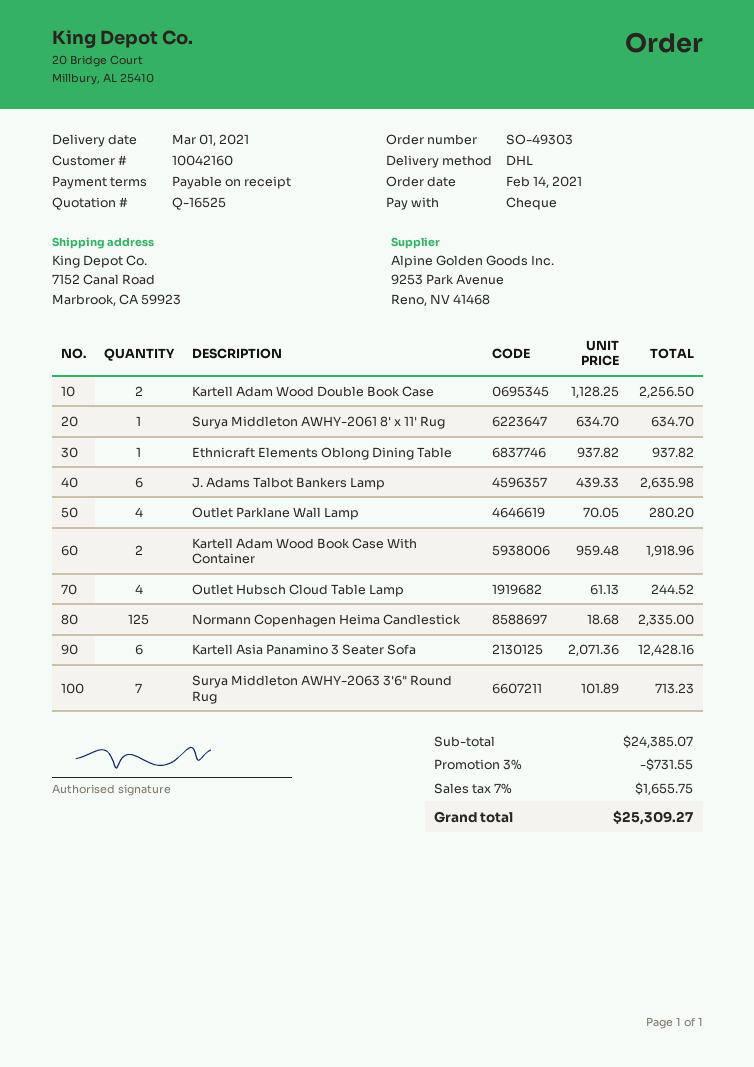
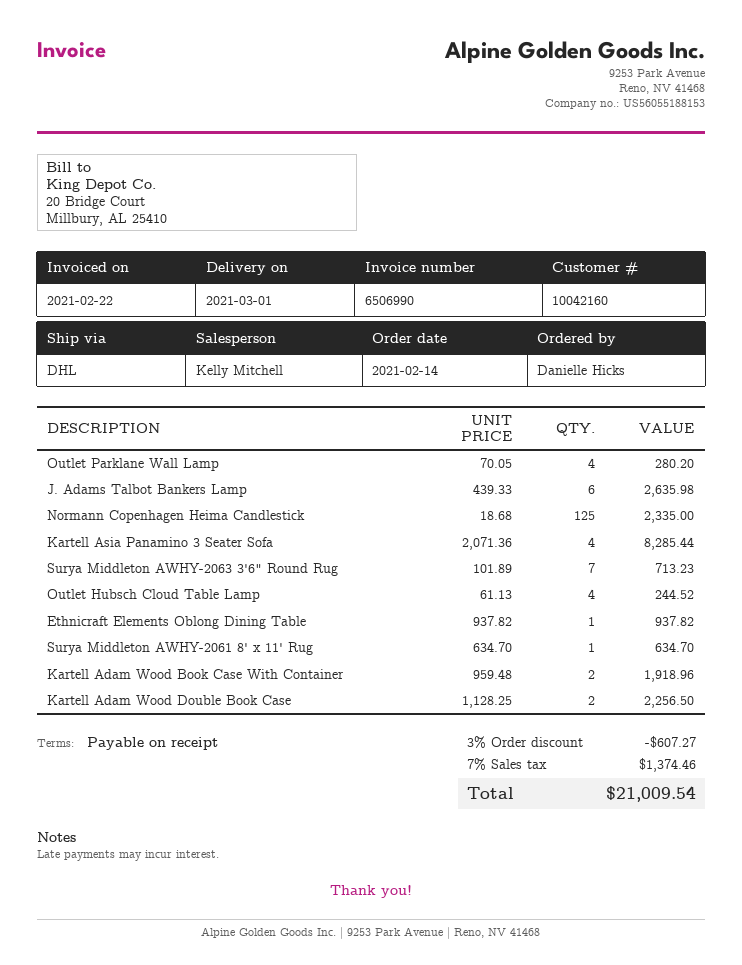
Kartell Asia Panamino 3 Seater Sofa: 6 x 2071.36 = 12428.16 -> 4 x 2071.36 = 8285.44
discount: 3% = 731.55 -> 3% = 607.27
tax: 7% = 1655.75 -> 7% = 1374.46
total: 25309.27 -> 21009.54

